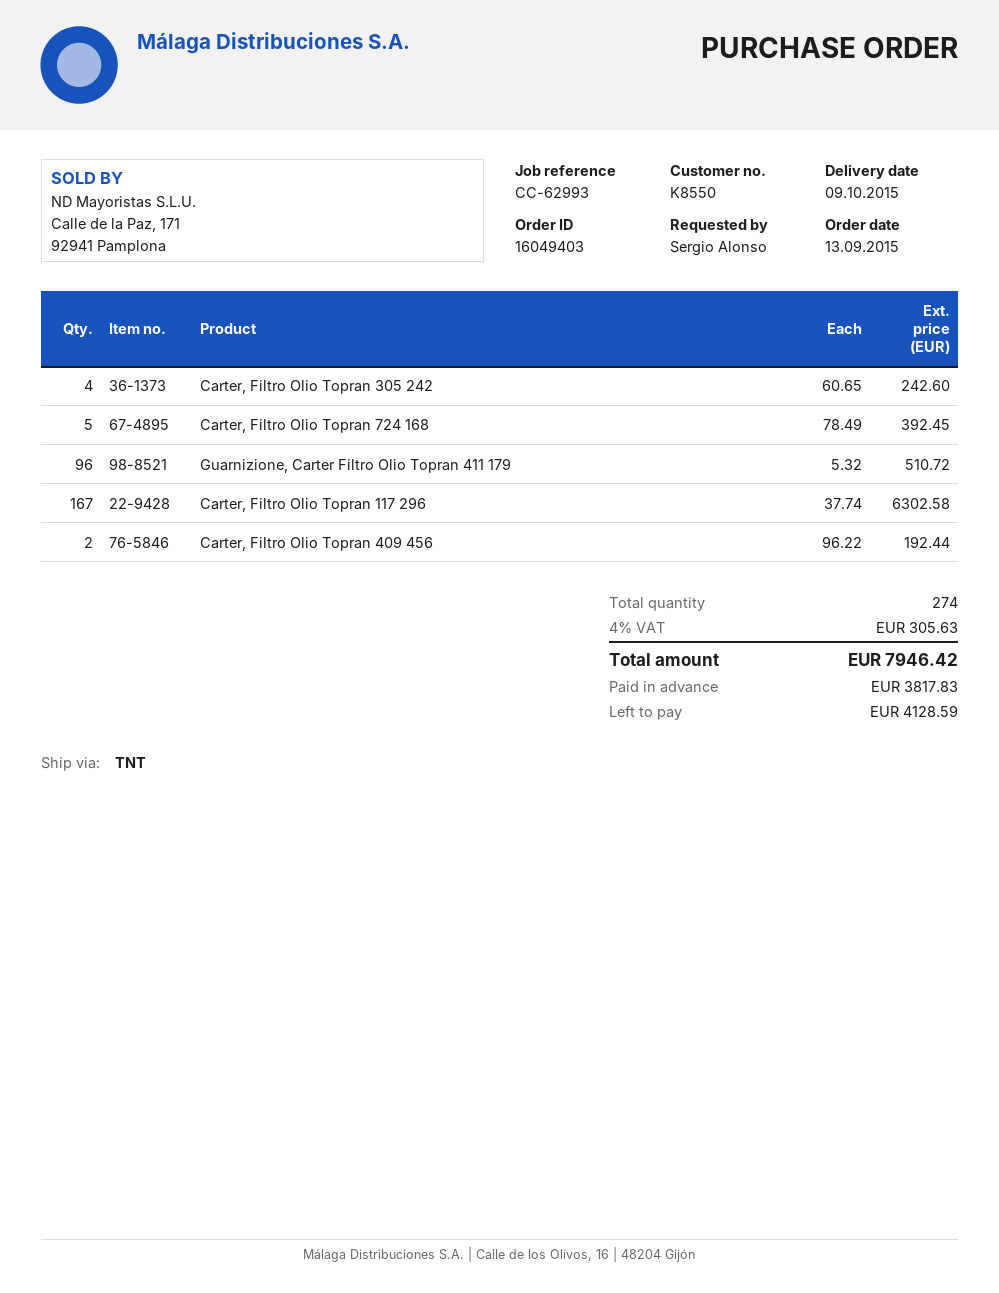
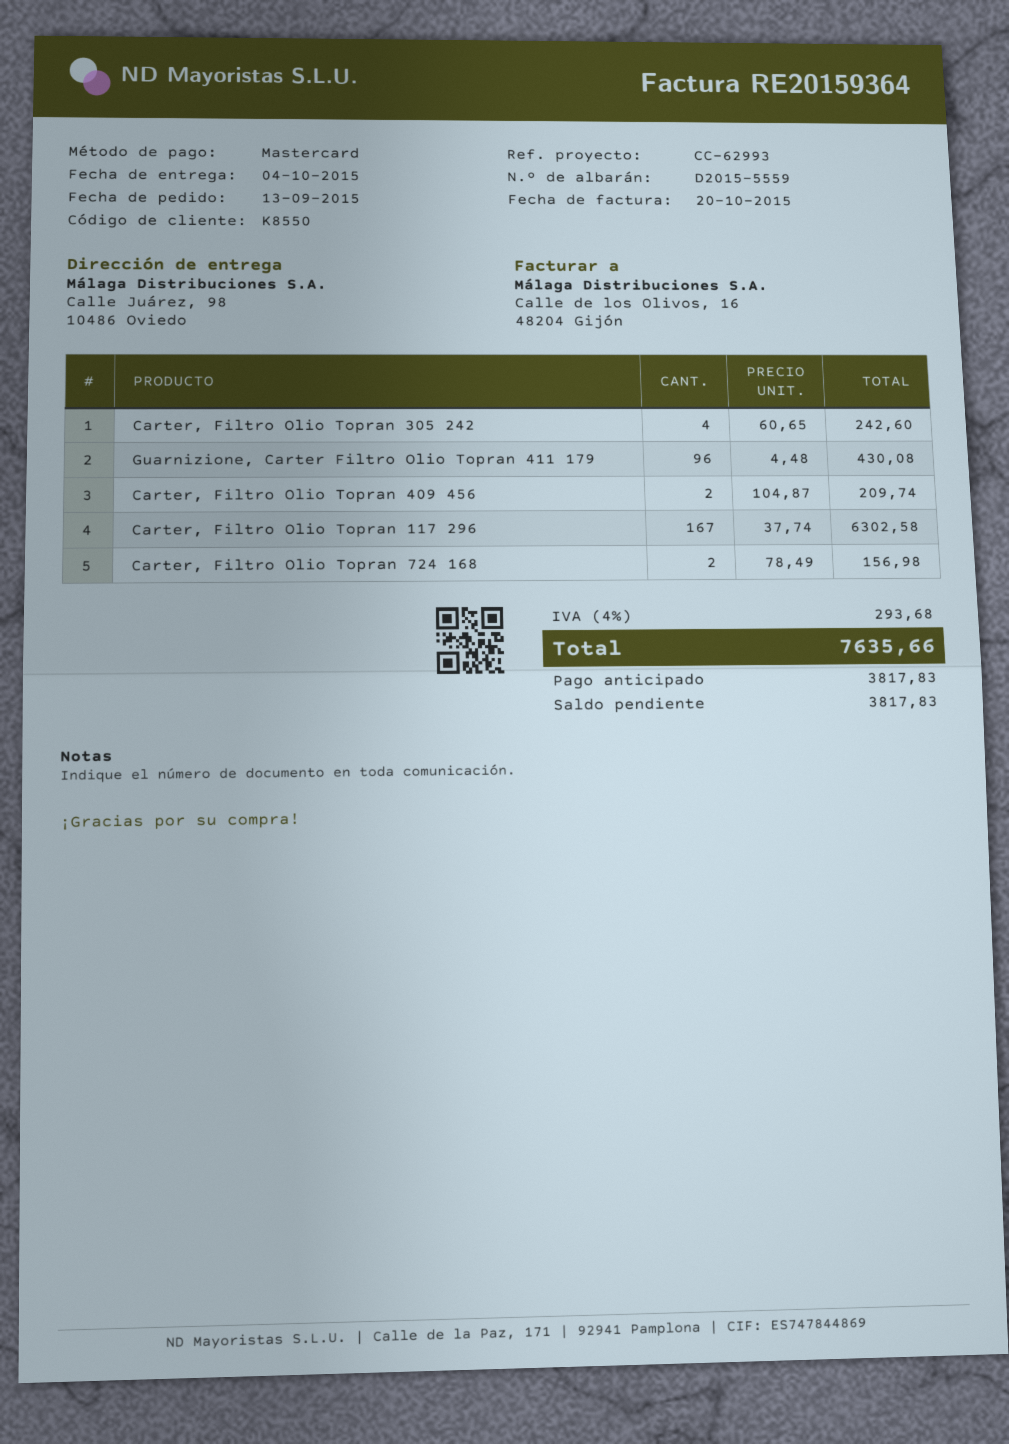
delivery date: 2015-10-09 -> 2015-10-04
Carter, Filtro Olio Topran 724 168: 5 x 78.49 = 392.45 -> 2 x 78.49 = 156.98
Guarnizione, Carter Filtro Olio Topran 411 179: 96 x 5.32 = 510.72 -> 96 x 4.48 = 430.08
Carter, Filtro Olio Topran 409 456: 2 x 96.22 = 192.44 -> 2 x 104.87 = 209.74
tax: 4% = 305.63 -> 4% = 293.68
total: 7946.42 -> 7635.66
balance: 4128.59 -> 3817.83

